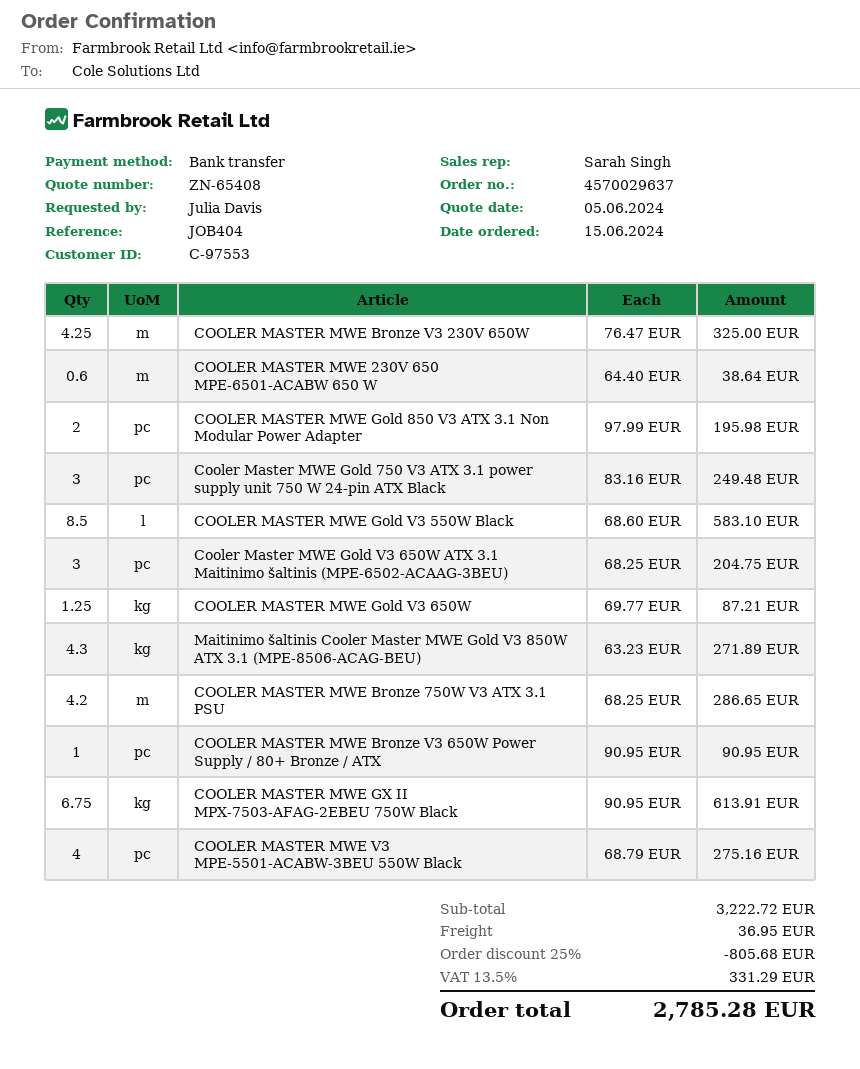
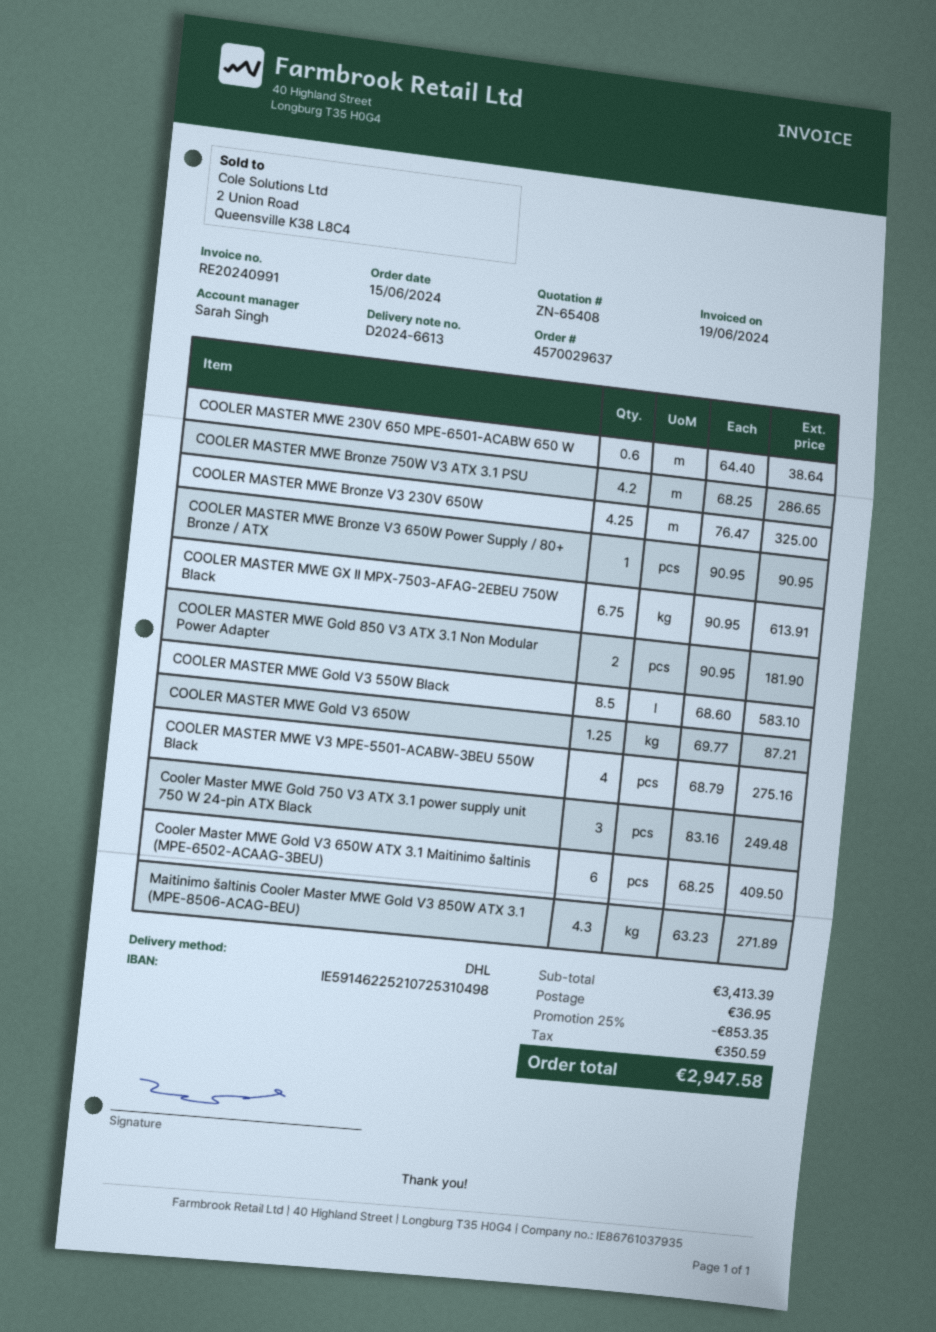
COOLER MASTER MWE Gold 850 V3 ATX 3.1 Non Modular Power Adapter: 2 x 97.99 = 195.98 -> 2 x 90.95 = 181.90
Cooler Master MWE Gold V3 650W ATX 3.1 Maitinimo šaltinis (MPE-6502-ACAAG-3BEU): 3 x 68.25 = 204.75 -> 6 x 68.25 = 409.50
subtotal: 3222.72 -> 3413.39
discount: 25% = 805.68 -> 25% = 853.35
tax: 331.29 -> 350.59
total: 2785.28 -> 2947.58

